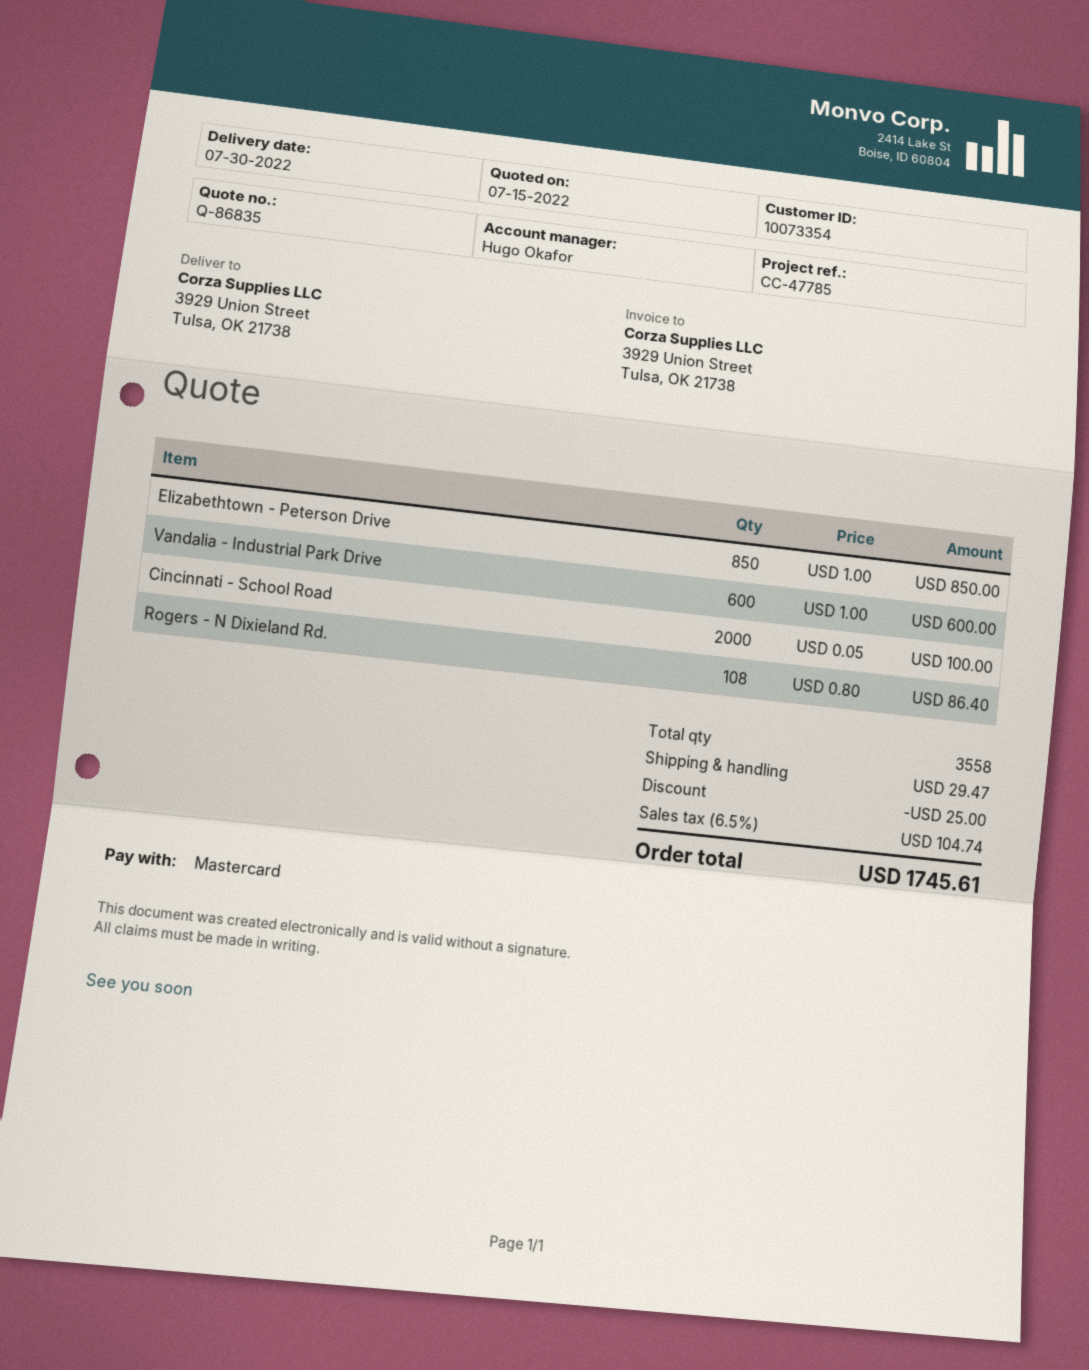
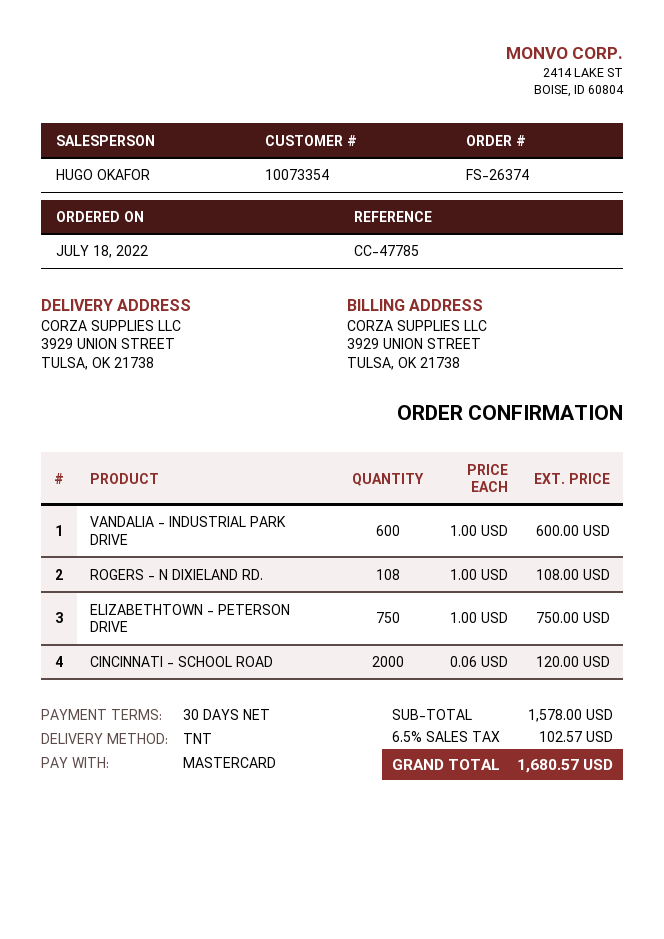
Elizabethtown - Peterson Drive: 850 x 1.00 = 850.00 -> 750 x 1.00 = 750.00
Cincinnati - School Road: 2000 x 0.05 = 100.00 -> 2000 x 0.06 = 120.00
Rogers - N Dixieland Rd.: 108 x 0.80 = 86.40 -> 108 x 1.00 = 108.00
discount: 25.00 -> none
shipping: 29.47 -> none
tax: 6.5% = 104.74 -> 6.5% = 102.57
total: 1745.61 -> 1680.57

